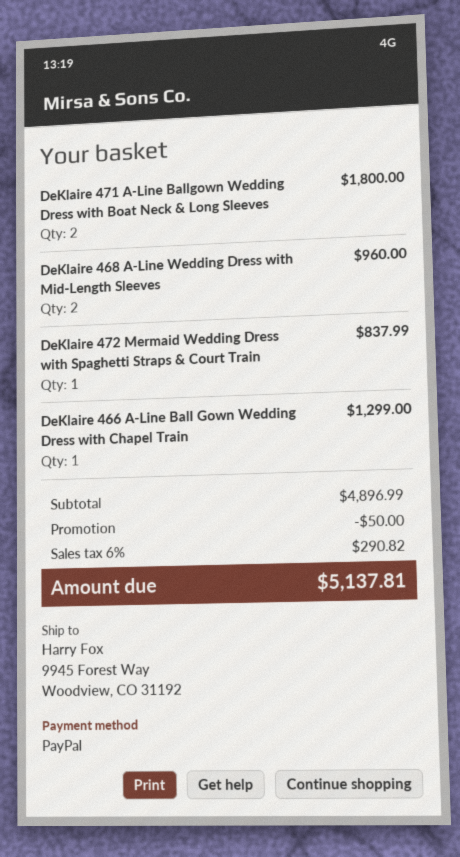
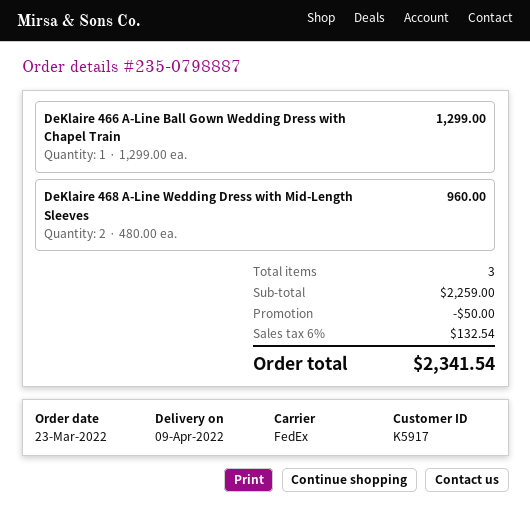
DeKlaire 471 A-Line Ballgown Wedding Dress with Boat Neck & Long Sleeves: 2 for 1800.00 -> none
DeKlaire 472 Mermaid Wedding Dress with Spaghetti Straps & Court Train: 1 for 837.99 -> none
subtotal: 4896.99 -> 2259.00
tax: 6% = 290.82 -> 6% = 132.54
total: 5137.81 -> 2341.54

